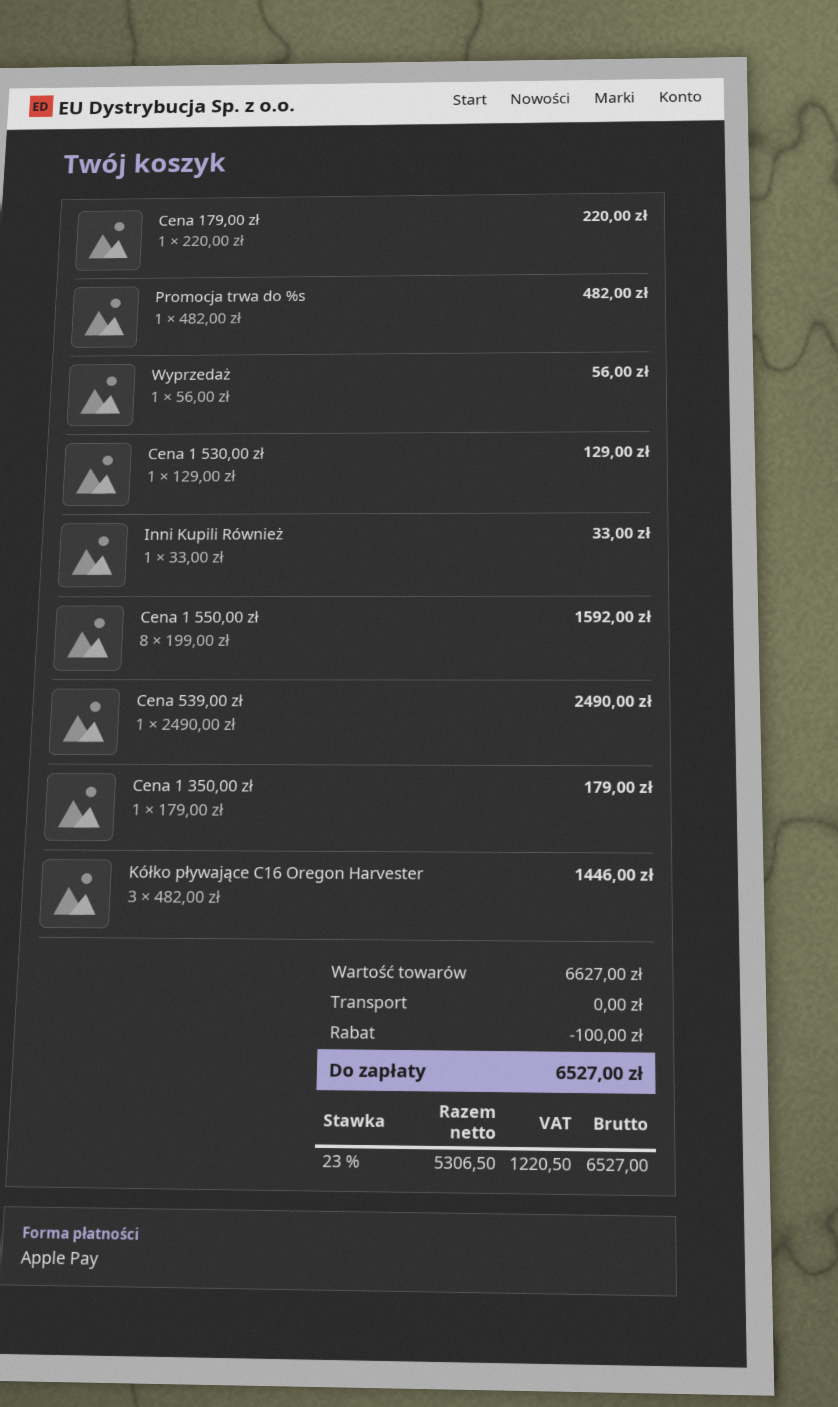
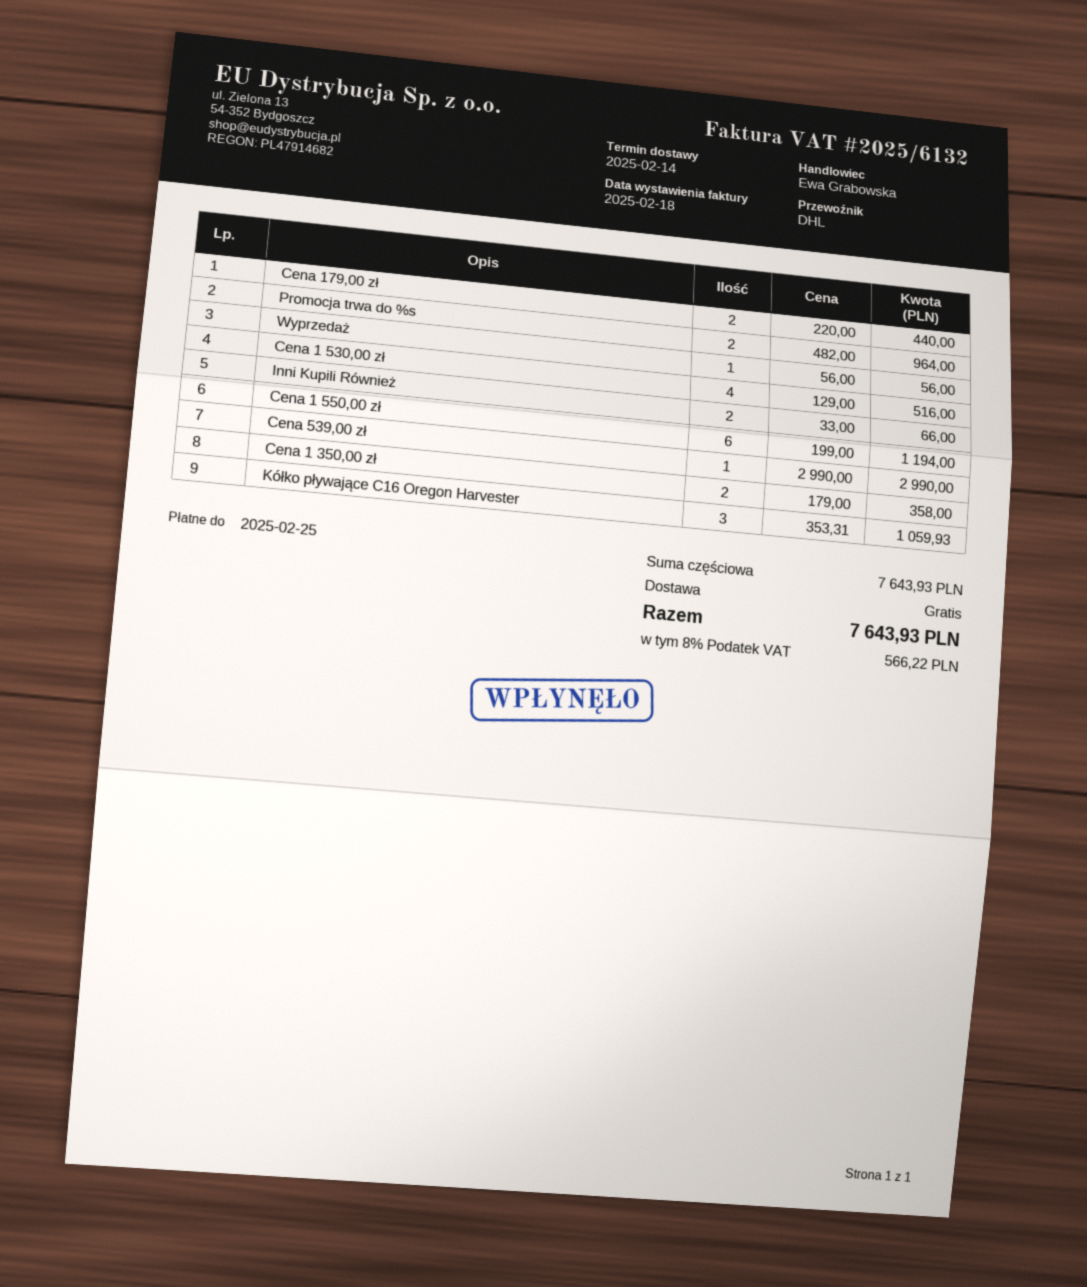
Cena 179,00 zł: 1 x 220.00 = 220.00 -> 2 x 220.00 = 440.00
Promocja trwa do %s: 1 x 482.00 = 482.00 -> 2 x 482.00 = 964.00
Cena 1 530,00 zł: 1 x 129.00 = 129.00 -> 4 x 129.00 = 516.00
Inni Kupili Również: 1 x 33.00 = 33.00 -> 2 x 33.00 = 66.00
Cena 1 550,00 zł: 8 x 199.00 = 1592.00 -> 6 x 199.00 = 1194.00
Cena 539,00 zł: 1 x 2490.00 = 2490.00 -> 1 x 2990.00 = 2990.00
Cena 1 350,00 zł: 1 x 179.00 = 179.00 -> 2 x 179.00 = 358.00
Kółko pływające C16 Oregon Harvester: 3 x 482.00 = 1446.00 -> 3 x 353.31 = 1059.93
subtotal: 6627.00 -> 7643.93
discount: 100.00 -> none
tax: 23% = 1220.50 -> 8% = 566.22
total: 6527.00 -> 7643.93

